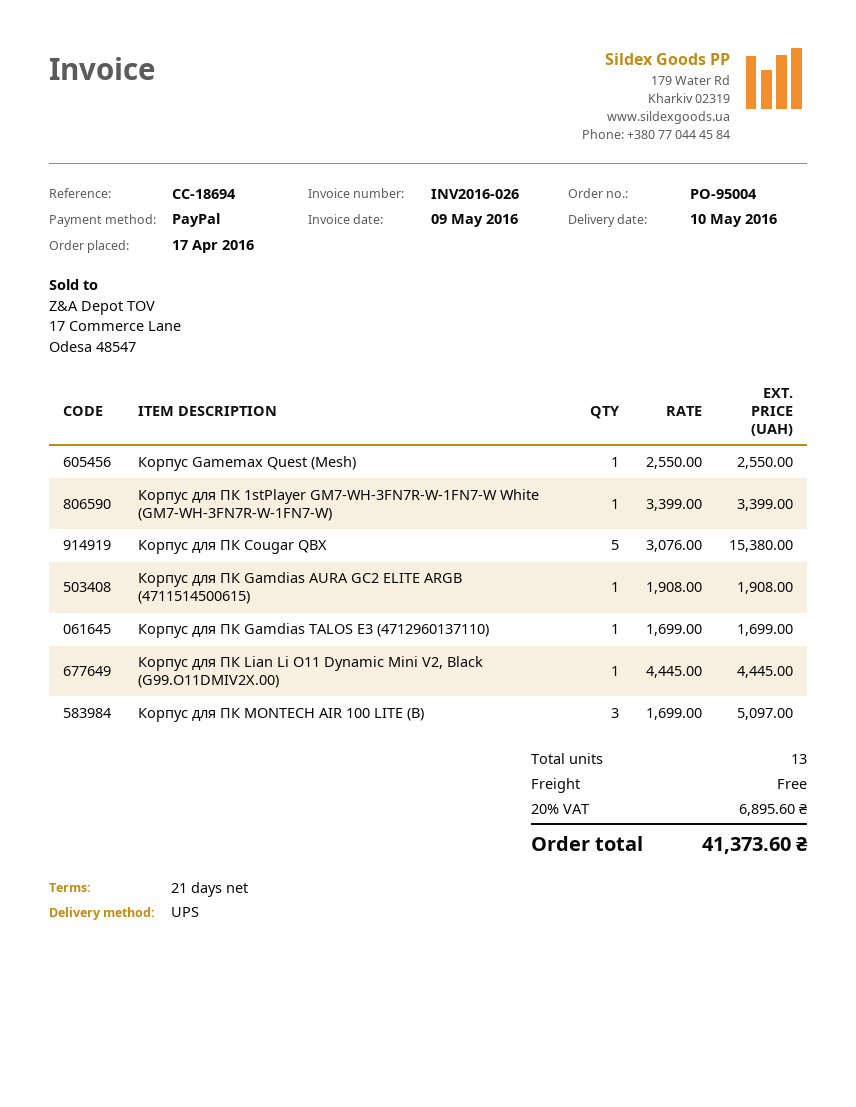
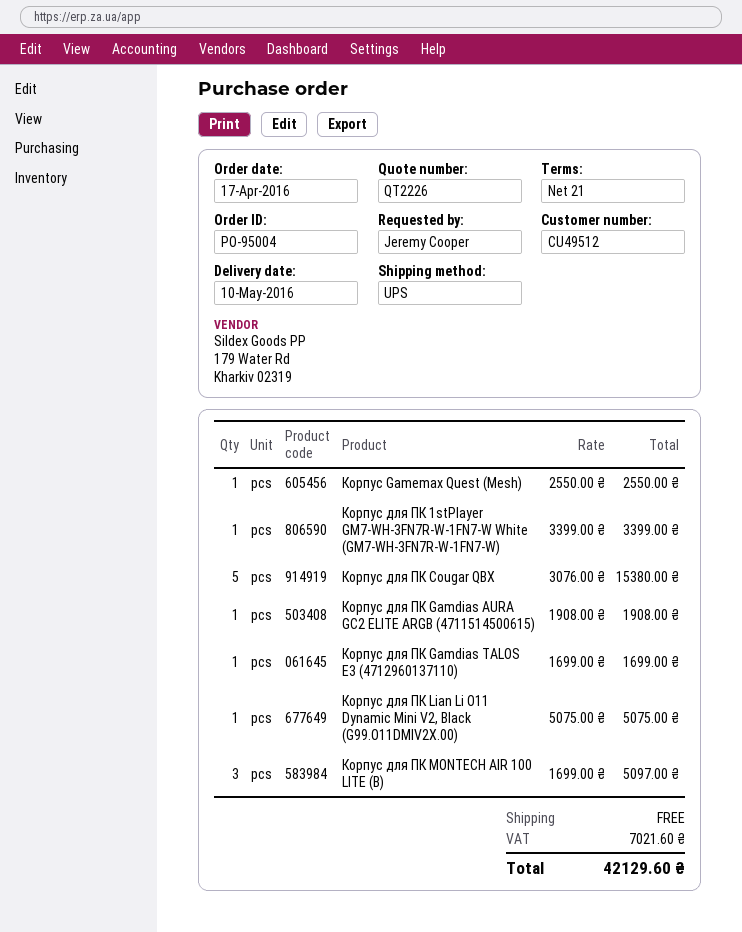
Корпус для ПК Lian Li O11 Dynamic Mini V2, Black (G99.O11DMIV2X.00): 1 x 4445.00 = 4445.00 -> 1 x 5075.00 = 5075.00
tax: 6895.60 -> 7021.60
total: 41373.60 -> 42129.60

